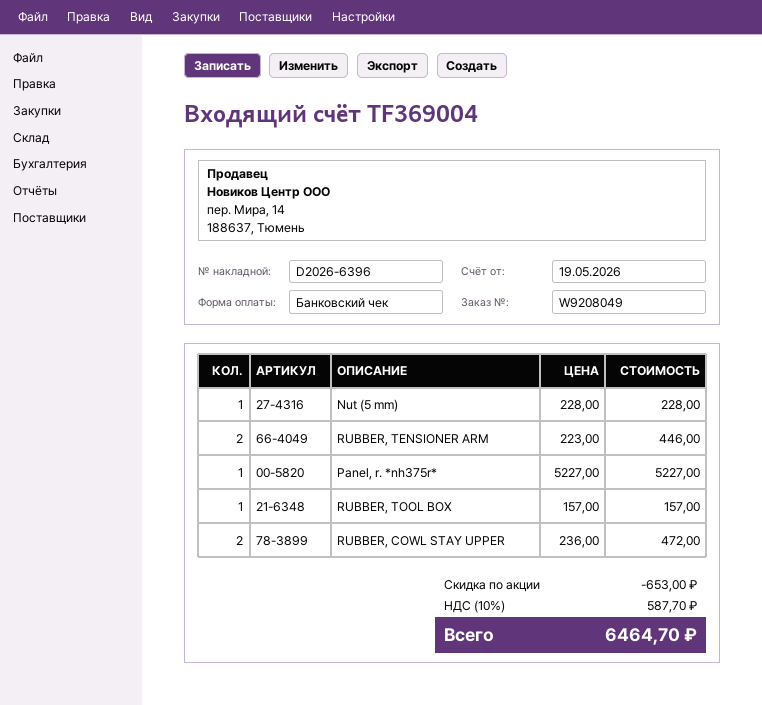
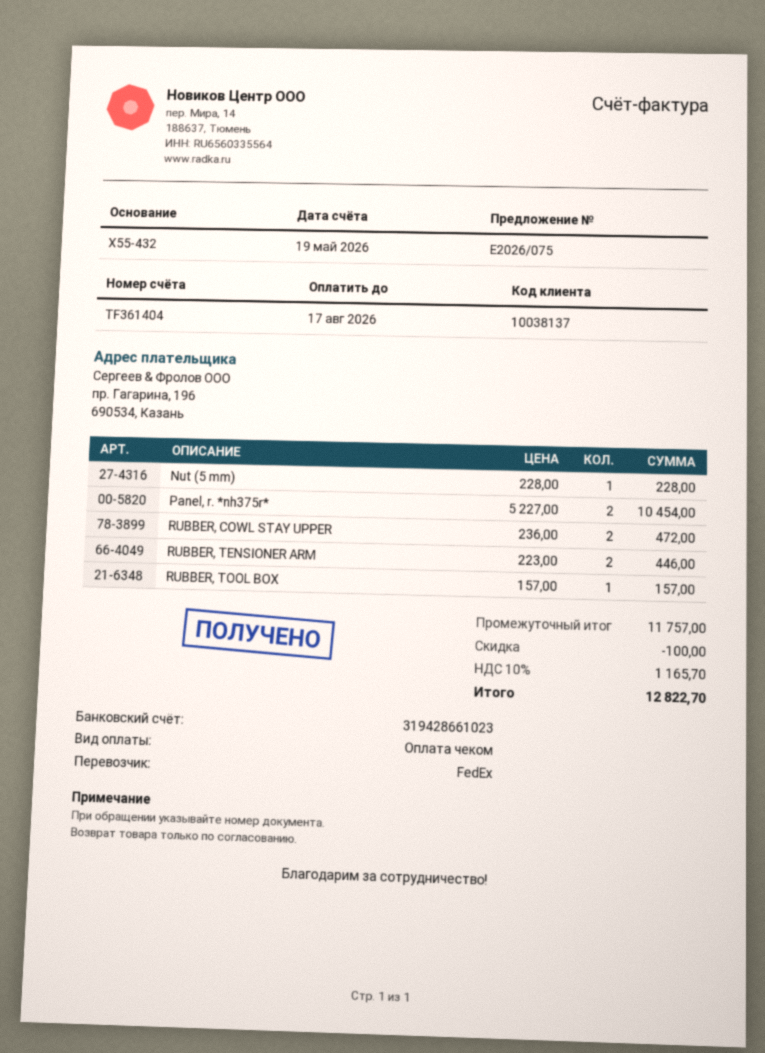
invoice number: TF369004 -> TF361404
Panel, r. *nh375r*: 1 x 5227.00 = 5227.00 -> 2 x 5227.00 = 10454.00
discount: 653.00 -> 100.00
tax: 10% = 587.70 -> 10% = 1165.70
total: 6464.70 -> 12822.70

